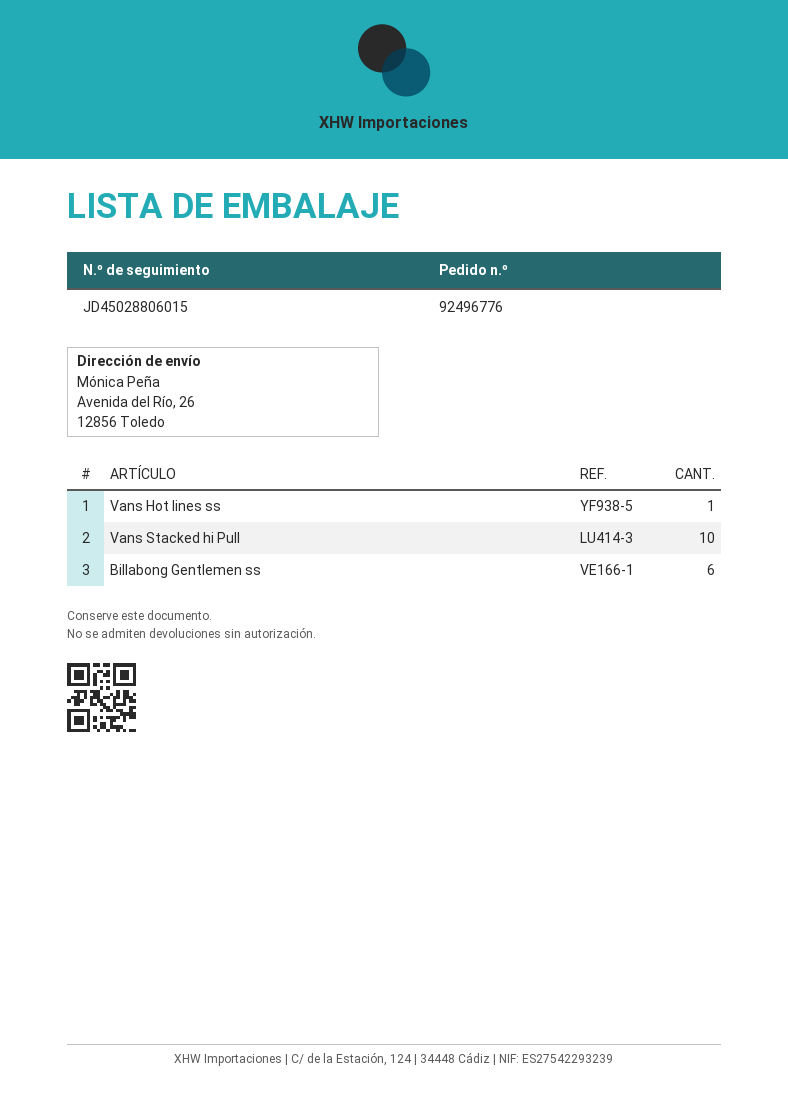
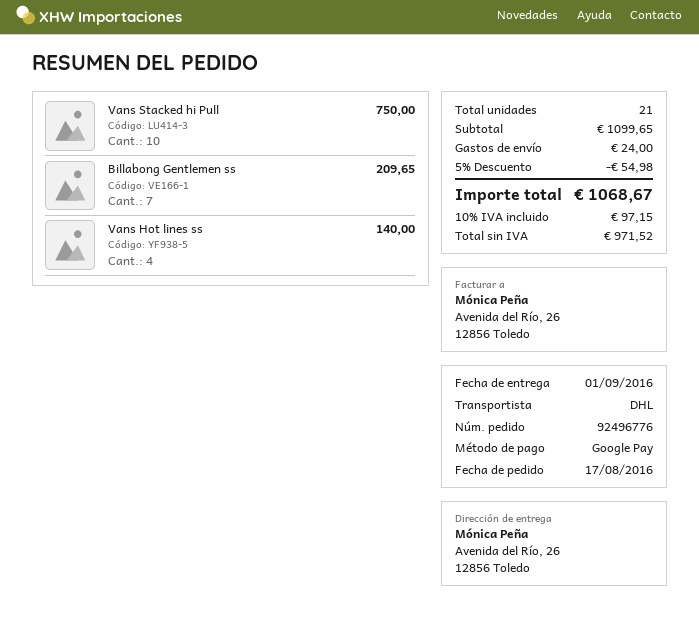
Vans Hot lines ss: 1 -> 4
Billabong Gentlemen ss: 6 -> 7

